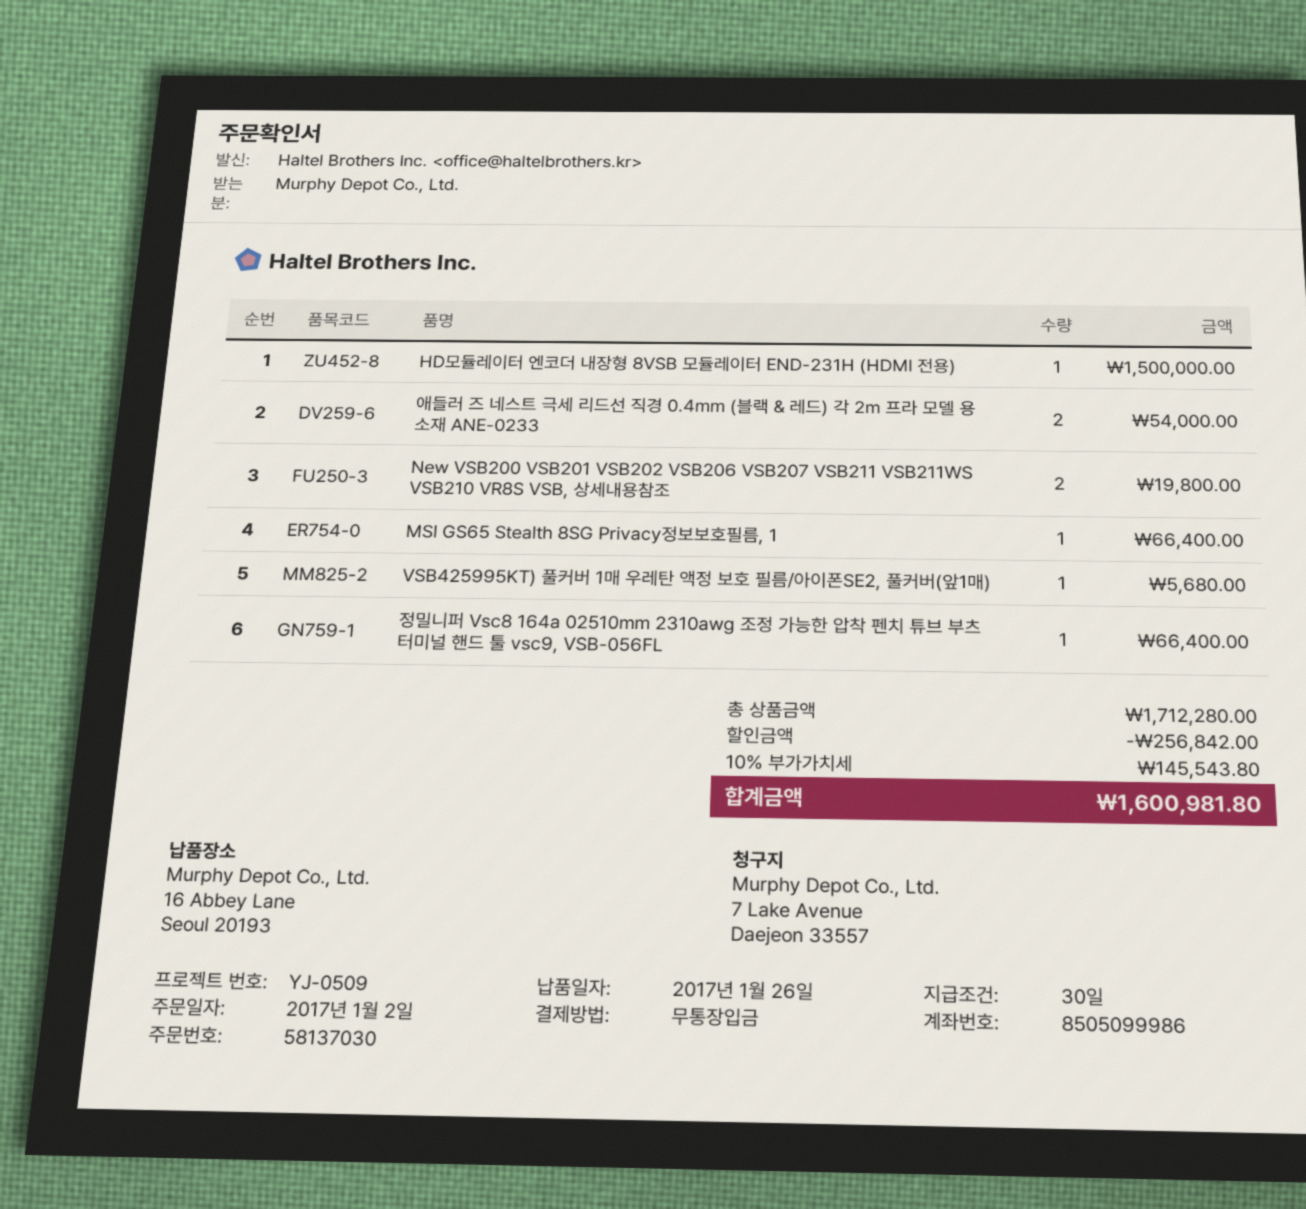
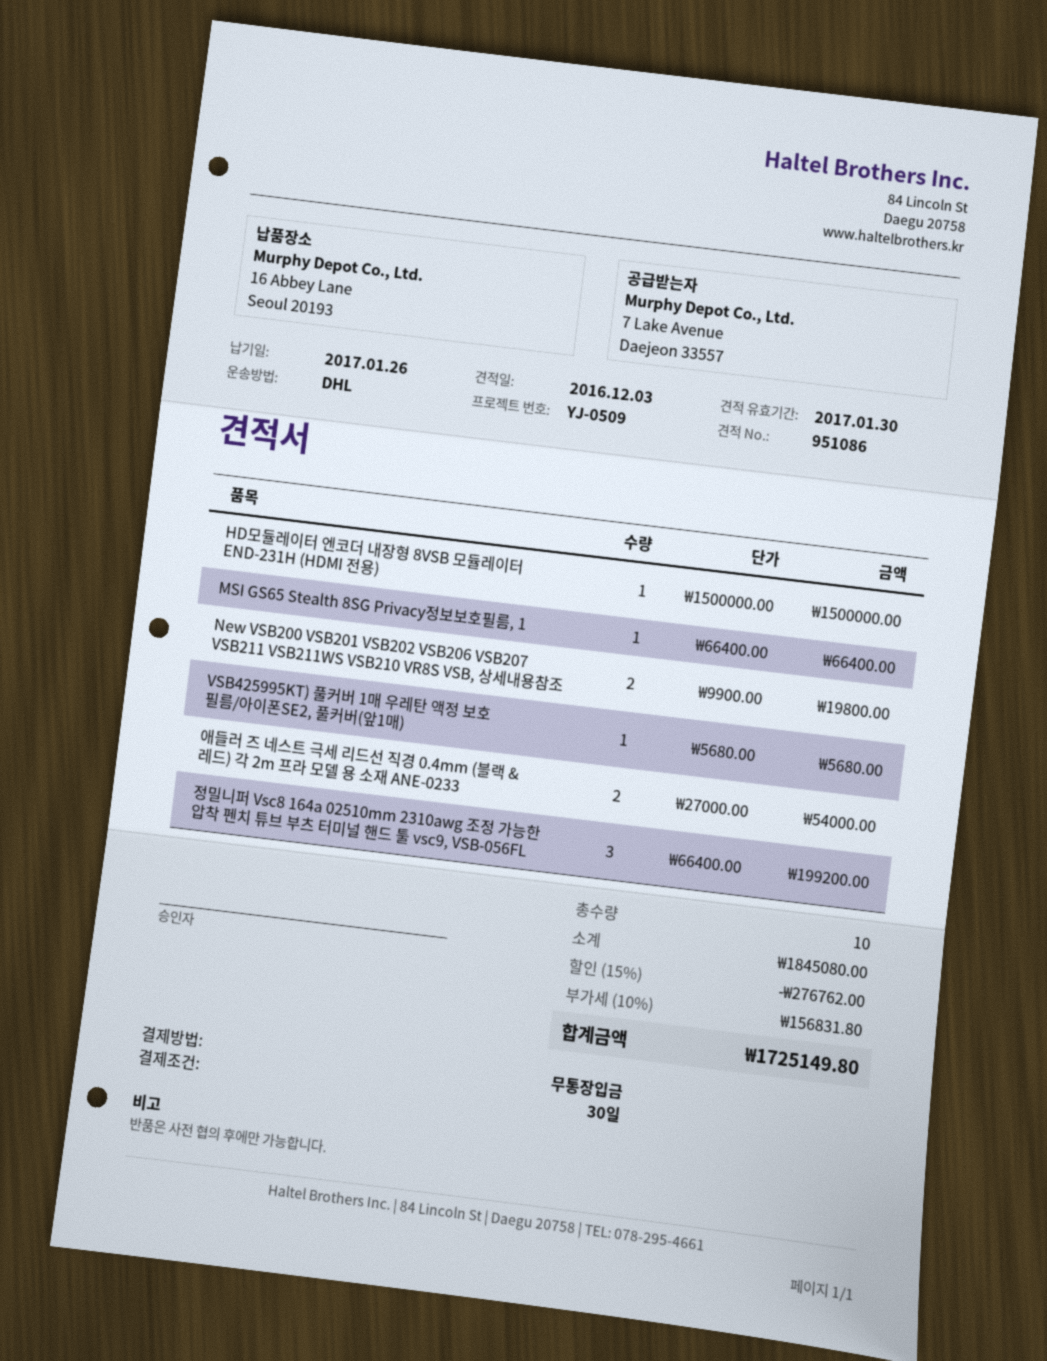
정밀니퍼 Vsc8 164a 02510mm 2310awg 조정 가능한 압착 펜치 튜브 부츠 터미널 핸드 툴 vsc9, VSB-056FL: 1 for 66400.00 -> 3 for 199200.00
subtotal: 1712280.00 -> 1845080.00
discount: 256842.00 -> 276762.00
tax: 10% = 145543.80 -> 10% = 156831.80
total: 1600981.80 -> 1725149.80

